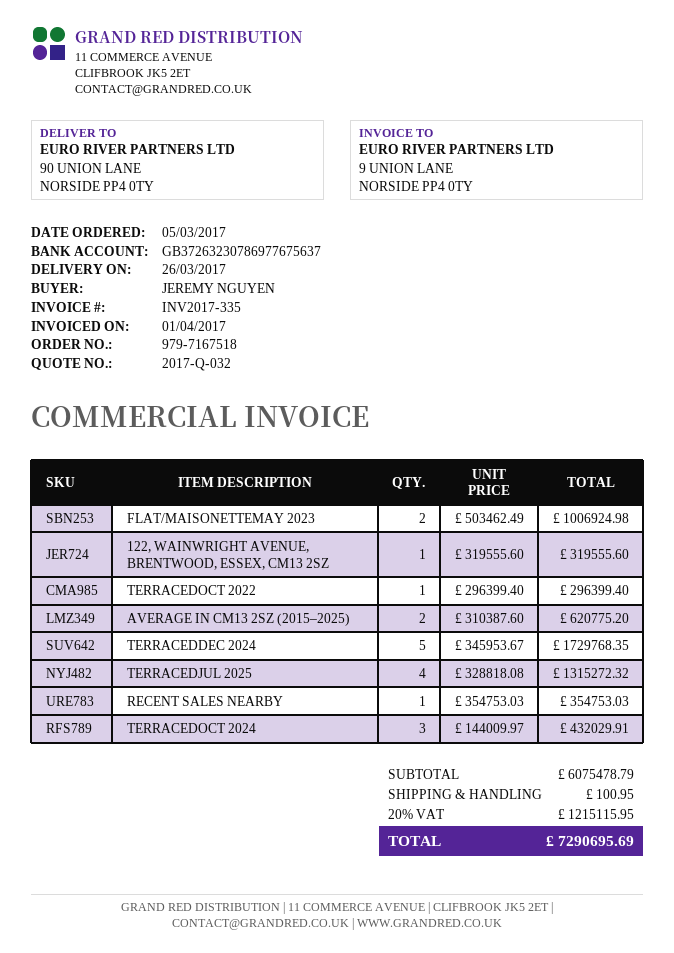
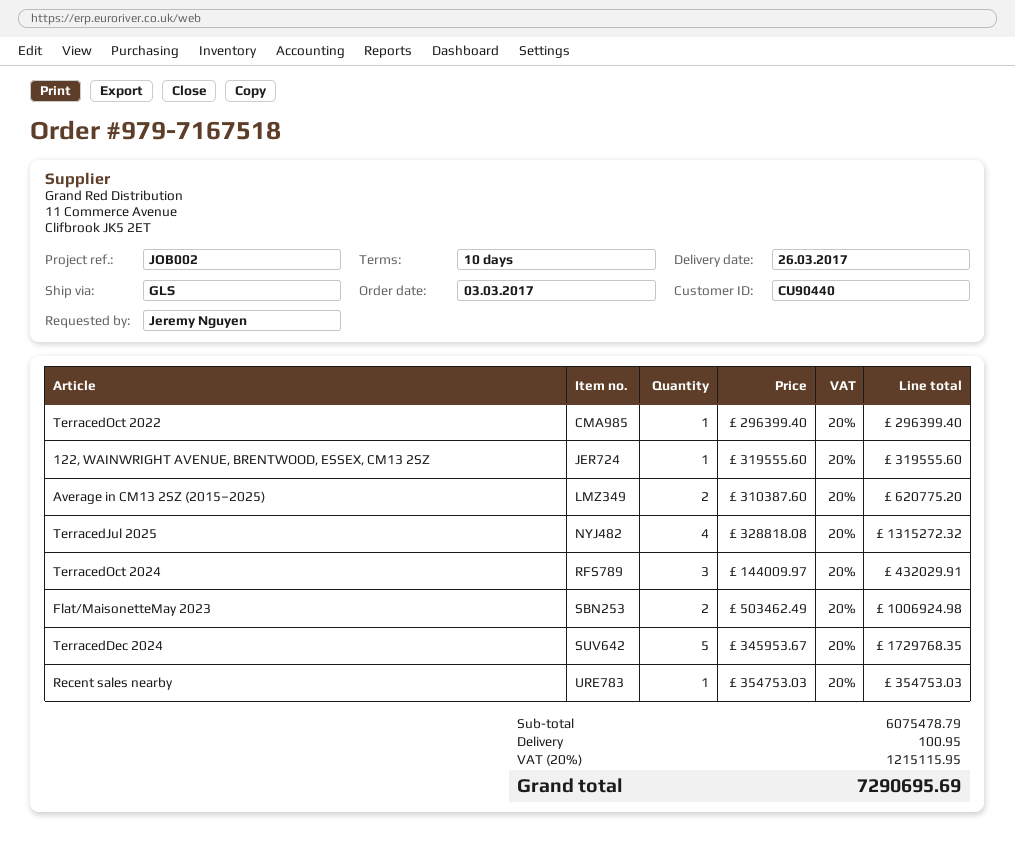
order date: 2017-03-05 -> 2017-03-03

